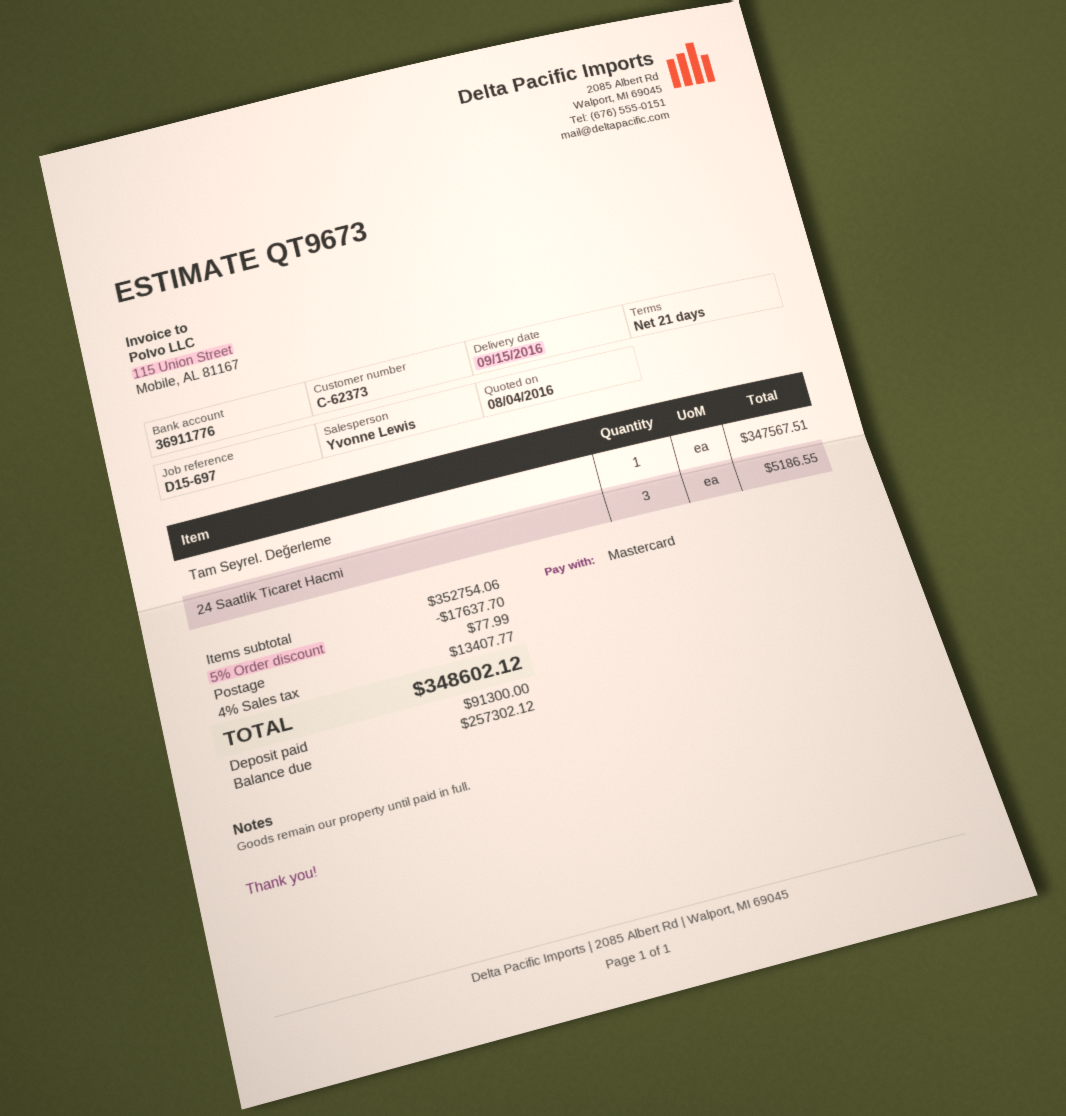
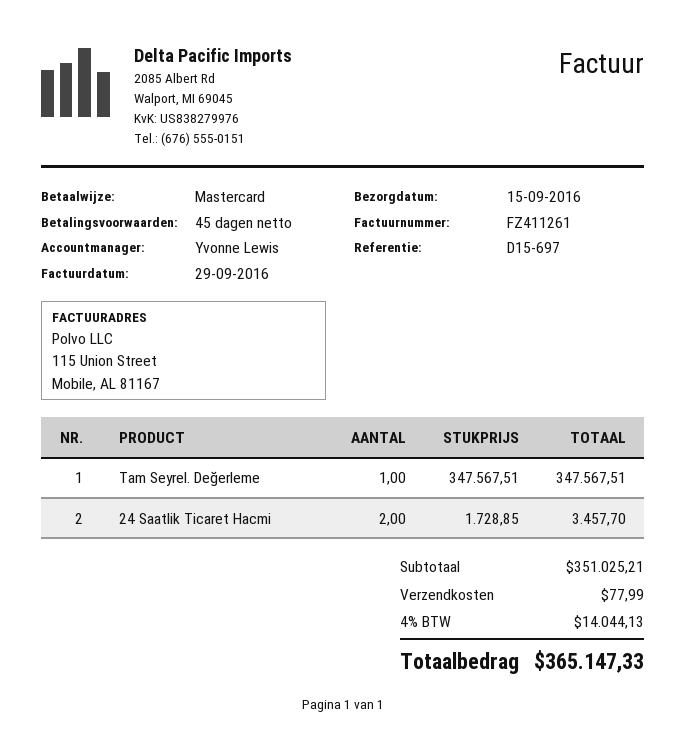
payment terms: 21 days -> 45 days
24 Saatlik Ticaret Hacmi: 3 for 5186.55 -> 2 for 3457.70
subtotal: 352754.06 -> 351025.21
discount: 5% = 17637.70 -> none
tax: 4% = 13407.77 -> 4% = 14044.13
total: 348602.12 -> 365147.33

